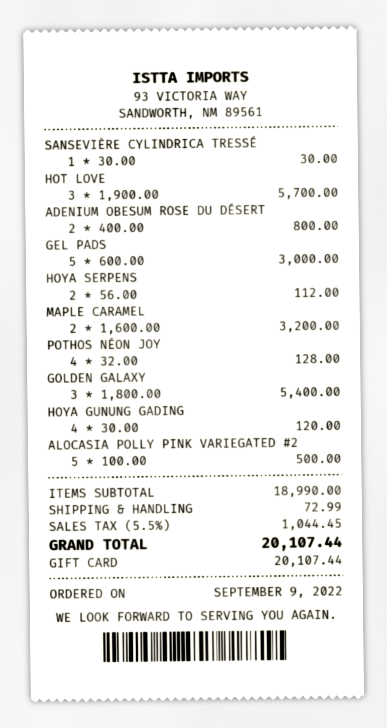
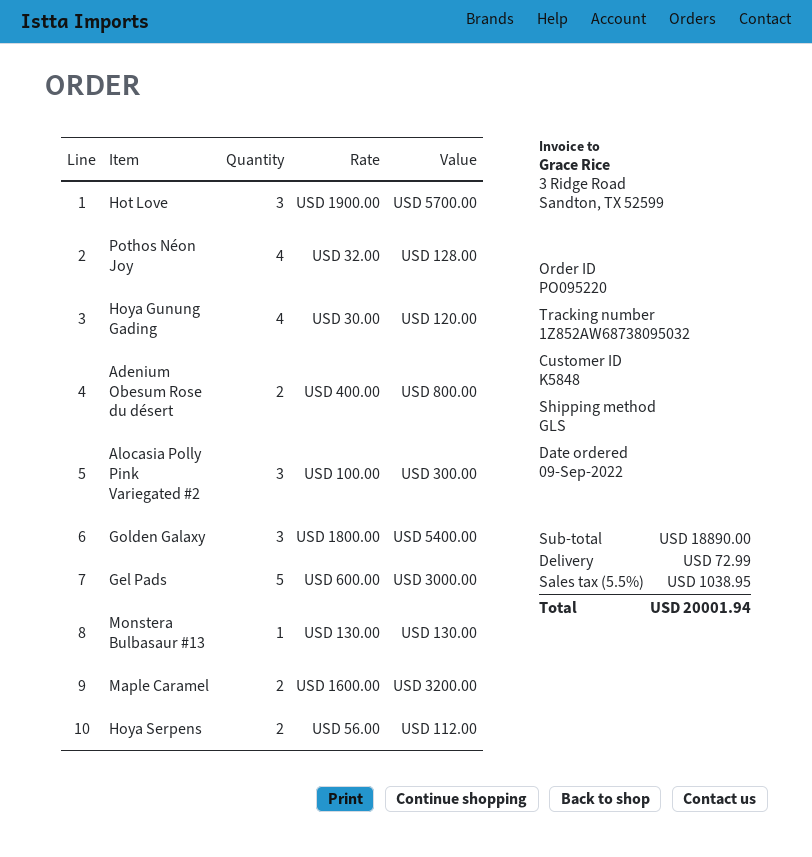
SANSEVIÈRE CYLINDRICA TRESSÉ: 1 x 30.00 = 30.00 -> none
ALOCASIA POLLY PINK VARIEGATED #2: 5 x 100.00 = 500.00 -> 3 x 100.00 = 300.00
Monstera Bulbasaur #13: none -> 1 x 130.00 = 130.00
subtotal: 18990.00 -> 18890.00
tax: 5.5% = 1044.45 -> 5.5% = 1038.95
total: 20107.44 -> 20001.94

